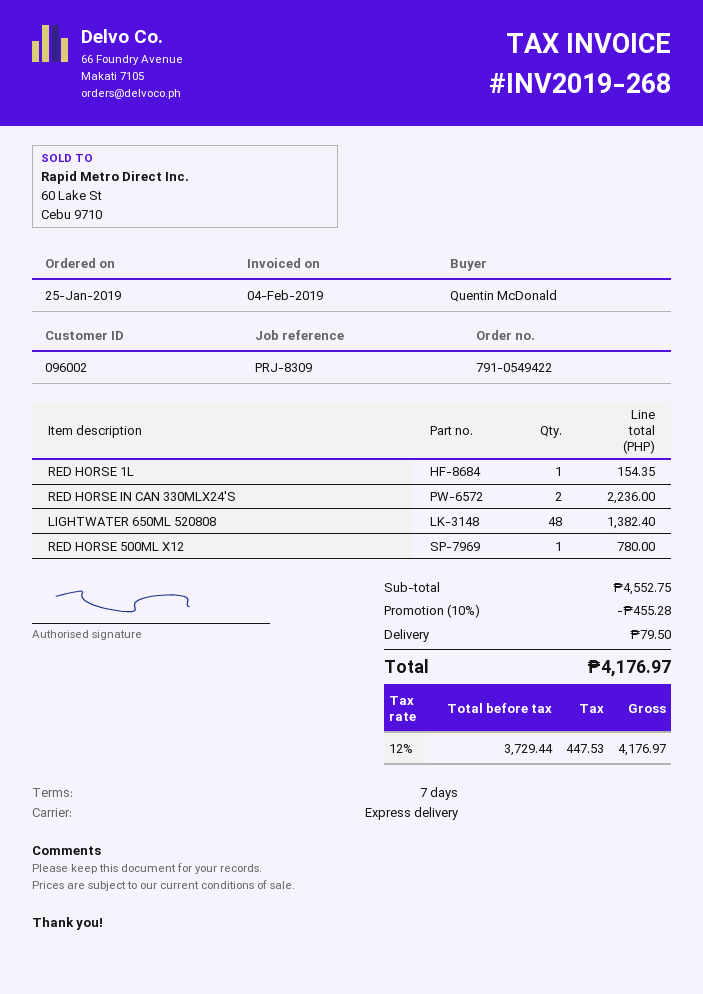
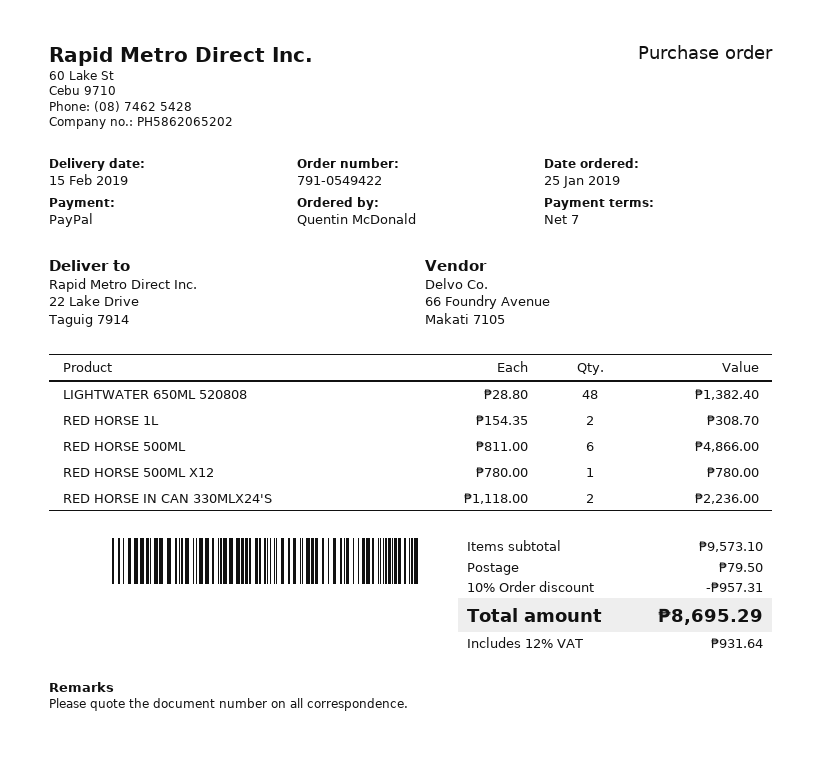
RED HORSE 1L: 1 for 154.35 -> 2 for 308.70
RED HORSE 500ML: none -> 6 for 4866.00
subtotal: 4552.75 -> 9573.10
discount: 10% = 455.28 -> 10% = 957.31
tax: 12% = 447.53 -> 12% = 931.64
total: 4176.97 -> 8695.29

